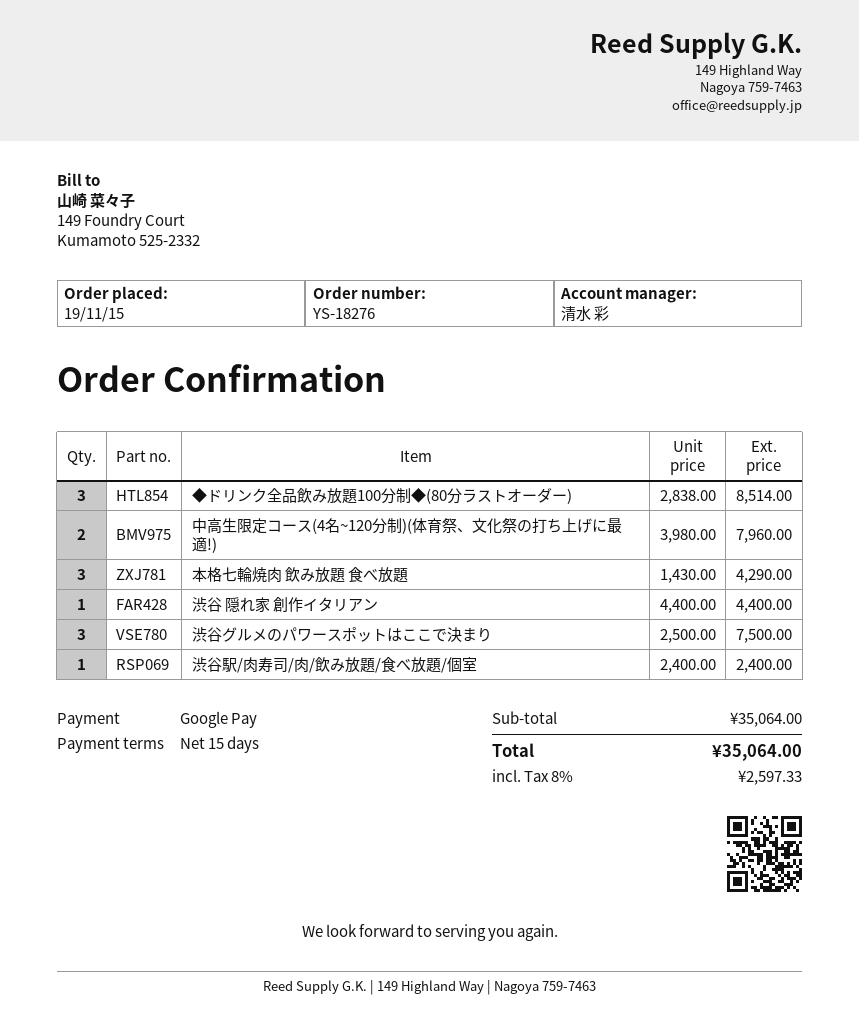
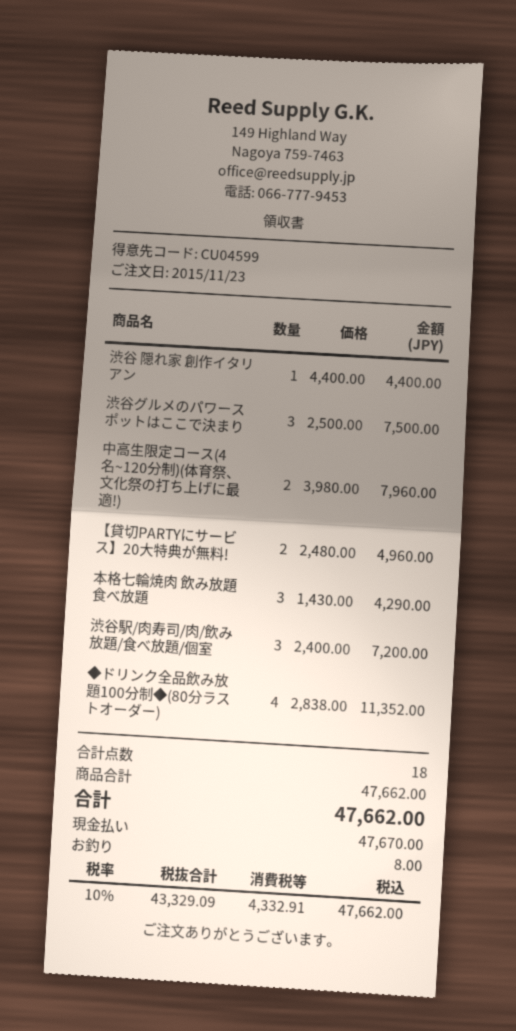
order date: 2015-11-19 -> 2015-11-23
payment method: Google Pay -> cash
◆ドリンク全品飲み放題100分制◆(80分ラストオーダー): 3 x 2838.00 = 8514.00 -> 4 x 2838.00 = 11352.00
渋谷駅/肉寿司/肉/飲み放題/食べ放題/個室: 1 x 2400.00 = 2400.00 -> 3 x 2400.00 = 7200.00
【貸切PARTYにサービス】20大特典が無料!: none -> 2 x 2480.00 = 4960.00
subtotal: 35064.00 -> 47662.00
tax: 8% = 2597.33 -> 10% = 4332.91
total: 35064.00 -> 47662.00

